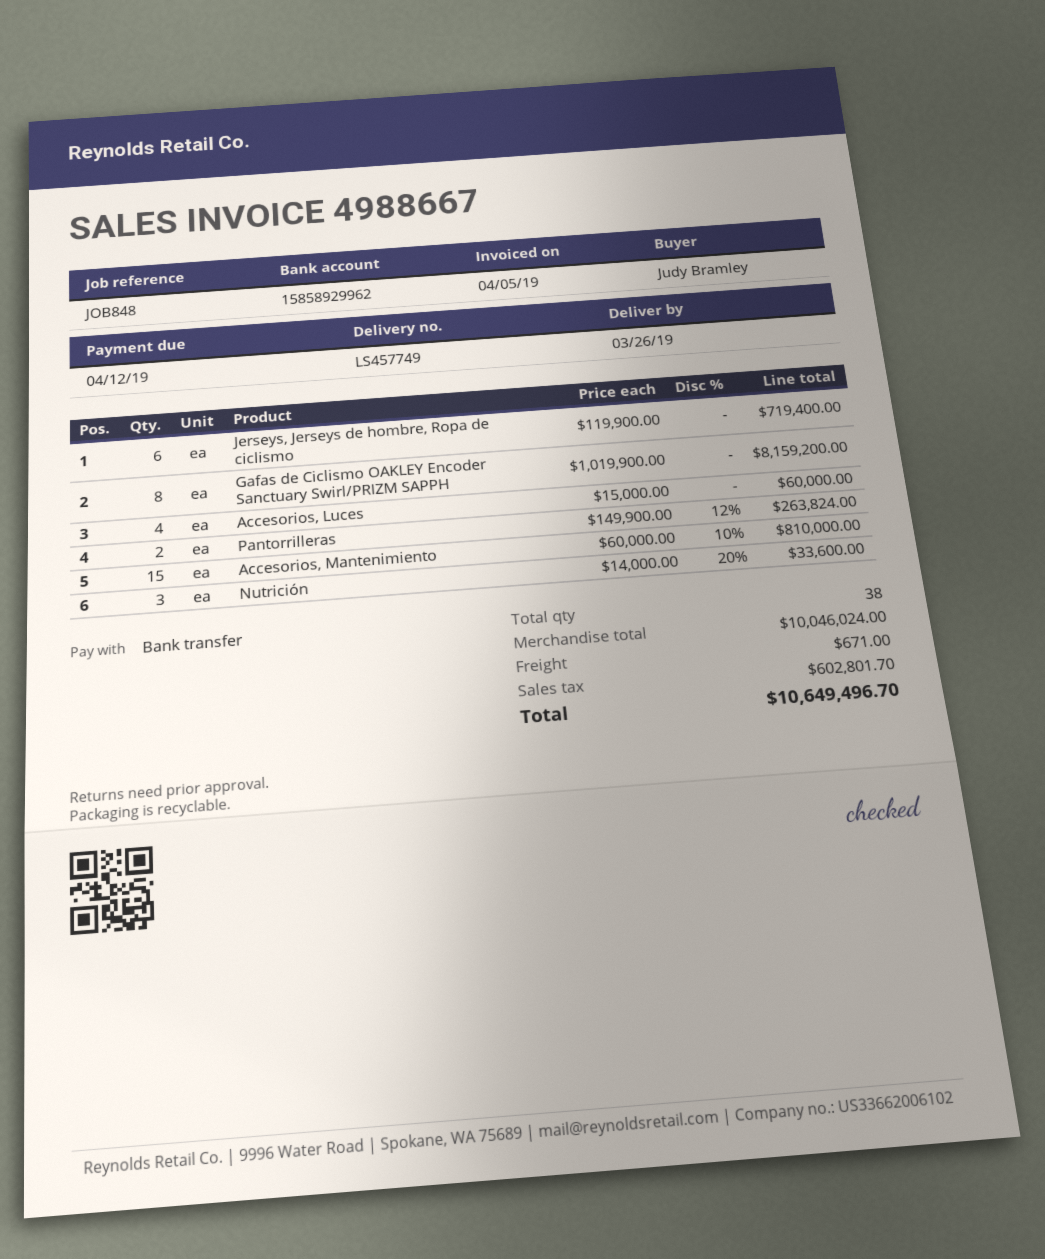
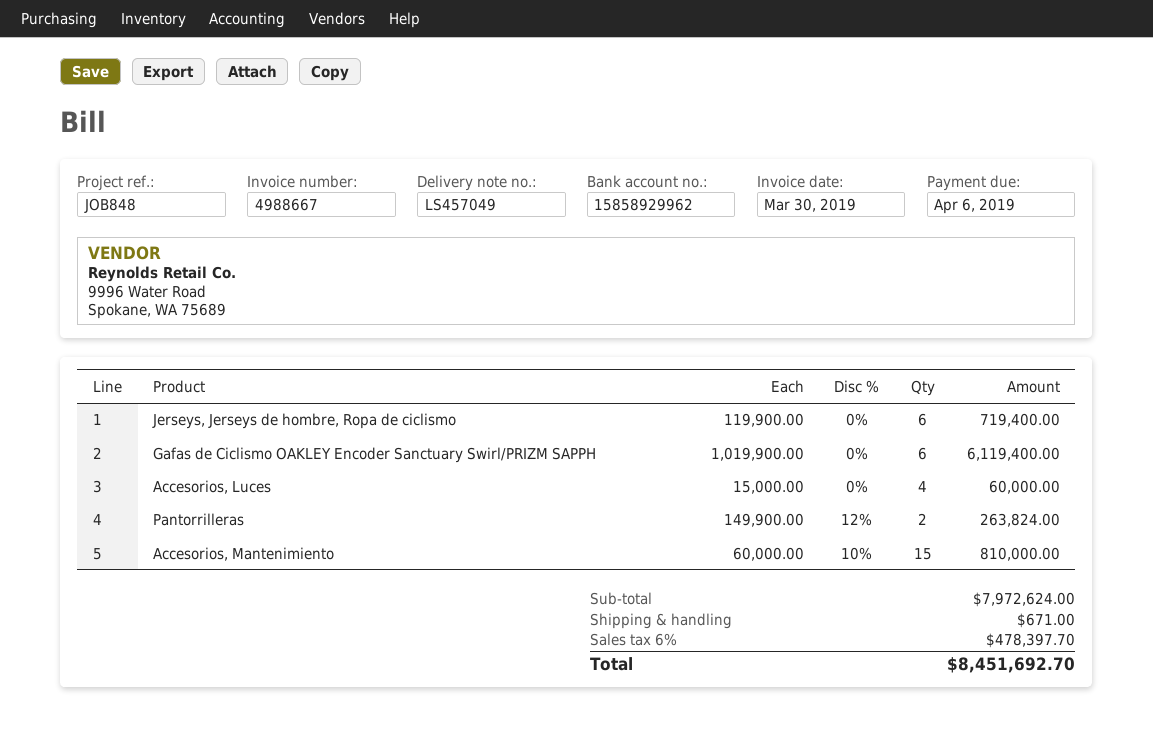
delivery note number: LS457749 -> LS457049
invoice date: 2019-04-05 -> 2019-03-30
due date: 2019-04-12 -> 2019-04-06
Gafas de Ciclismo OAKLEY Encoder Sanctuary Swirl/PRIZM SAPPH: 8 x 1019900.00 = 8159200.00 -> 6 x 1019900.00 = 6119400.00
Nutrición: 3 x 14000.00 - 20% = 33600.00 -> none
subtotal: 10046024.00 -> 7972624.00
tax: 602801.70 -> 478397.70
total: 10649496.70 -> 8451692.70

